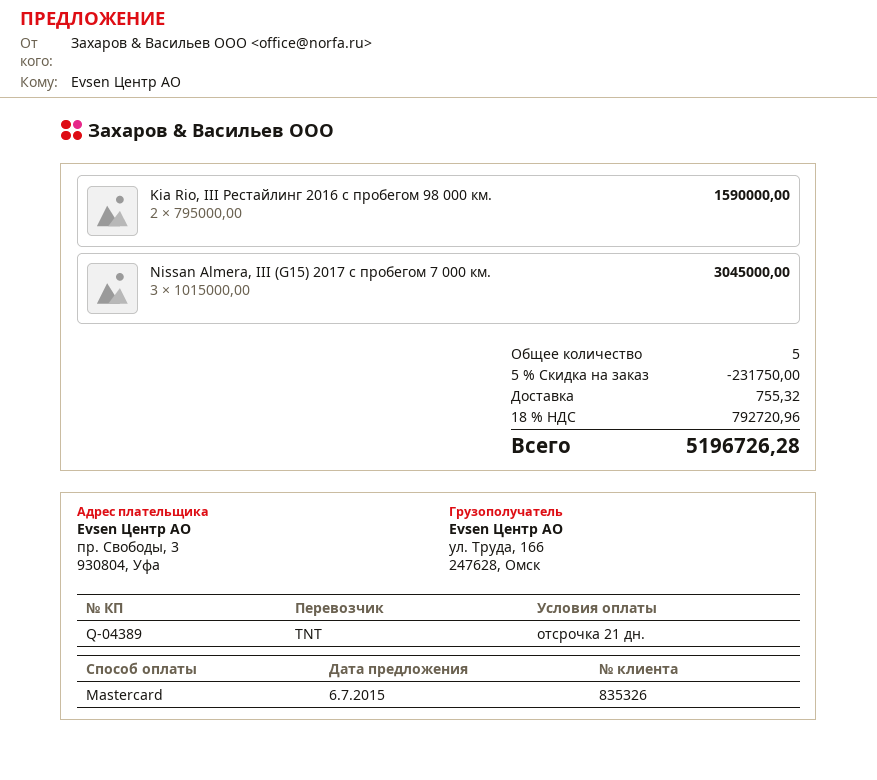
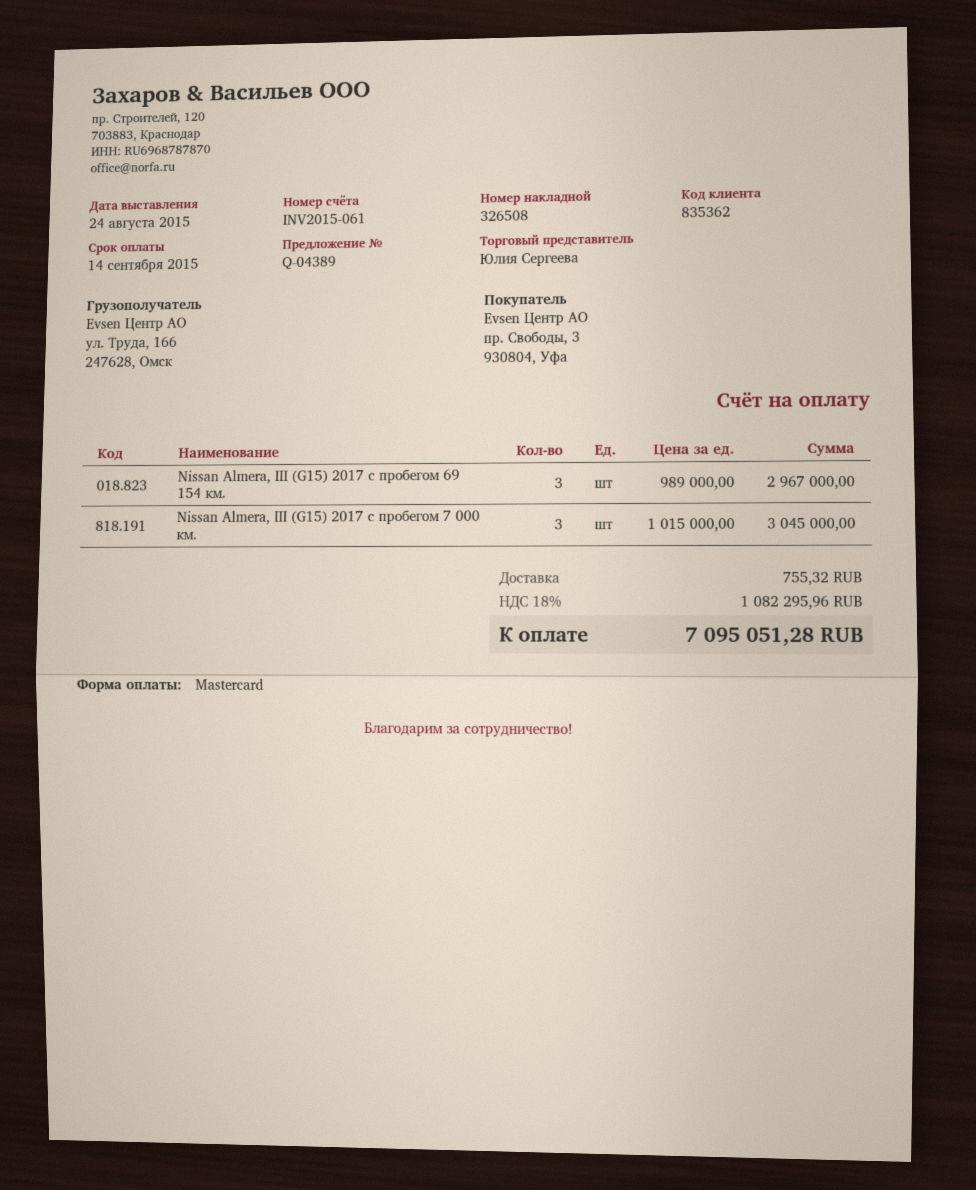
customer number: 835326 -> 835362
Kia Rio, III Рестайлинг 2016 с пробегом 98 000 км.: 2 x 795000.00 = 1590000.00 -> none
Nissan Almera, III (G15) 2017 с пробегом 69 154 км.: none -> 3 x 989000.00 = 2967000.00
discount: 5% = 231750.00 -> none
tax: 18% = 792720.96 -> 18% = 1082295.96
total: 5196726.28 -> 7095051.28

